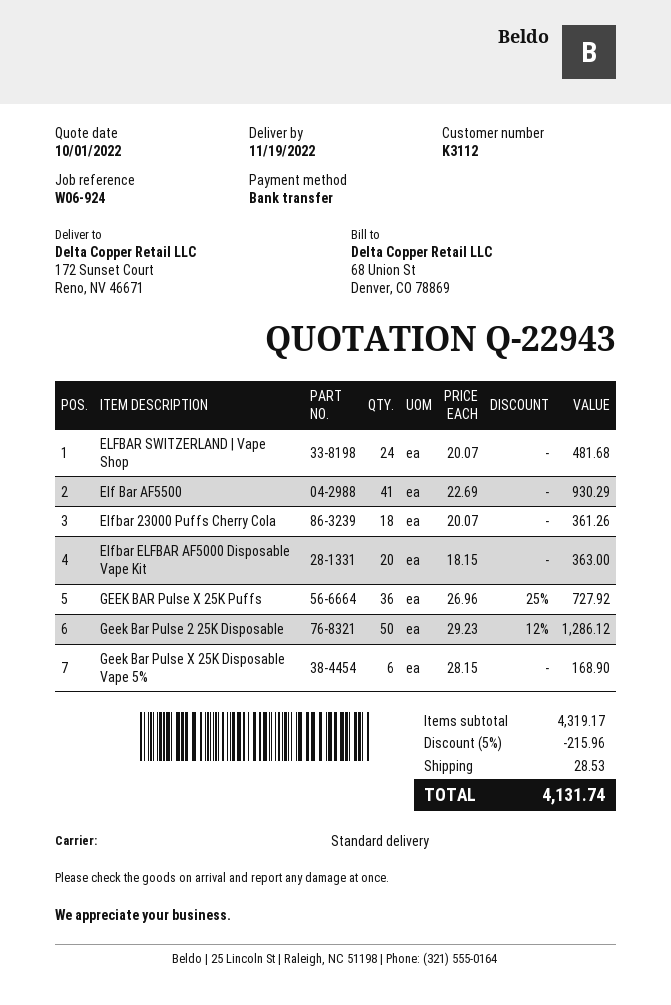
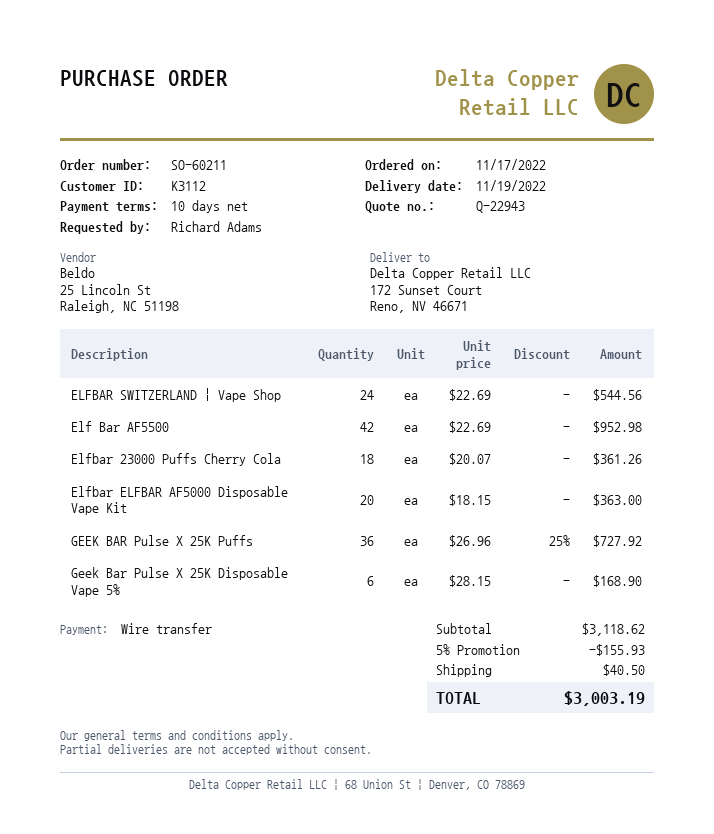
ELFBAR SWITZERLAND | Vape Shop: 24 x 20.07 = 481.68 -> 24 x 22.69 = 544.56
Elf Bar AF5500: 41 x 22.69 = 930.29 -> 42 x 22.69 = 952.98
Geek Bar Pulse 2 25K Disposable: 50 x 29.23 - 12% = 1286.12 -> none
subtotal: 4319.17 -> 3118.62
discount: 5% = 215.96 -> 5% = 155.93
shipping: 28.53 -> 40.50
total: 4131.74 -> 3003.19

